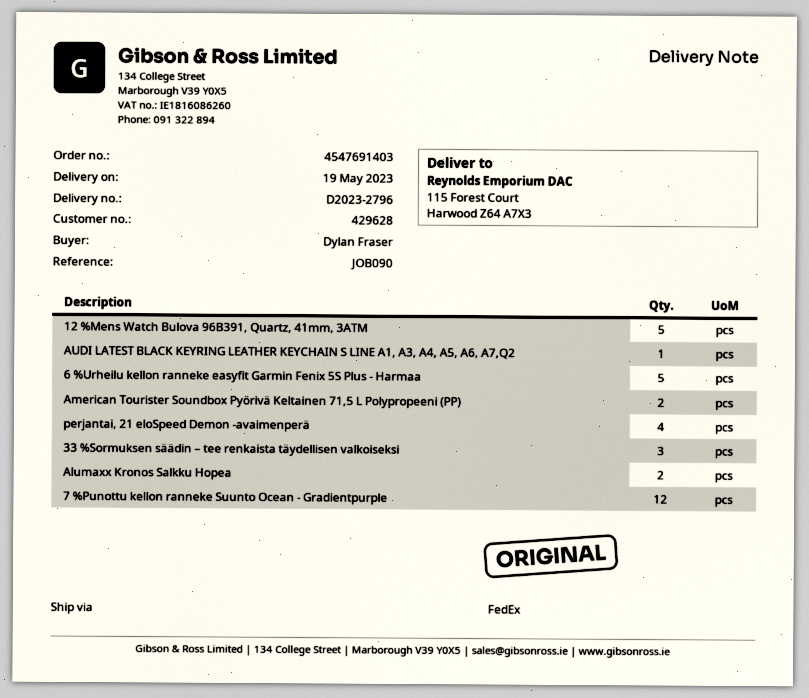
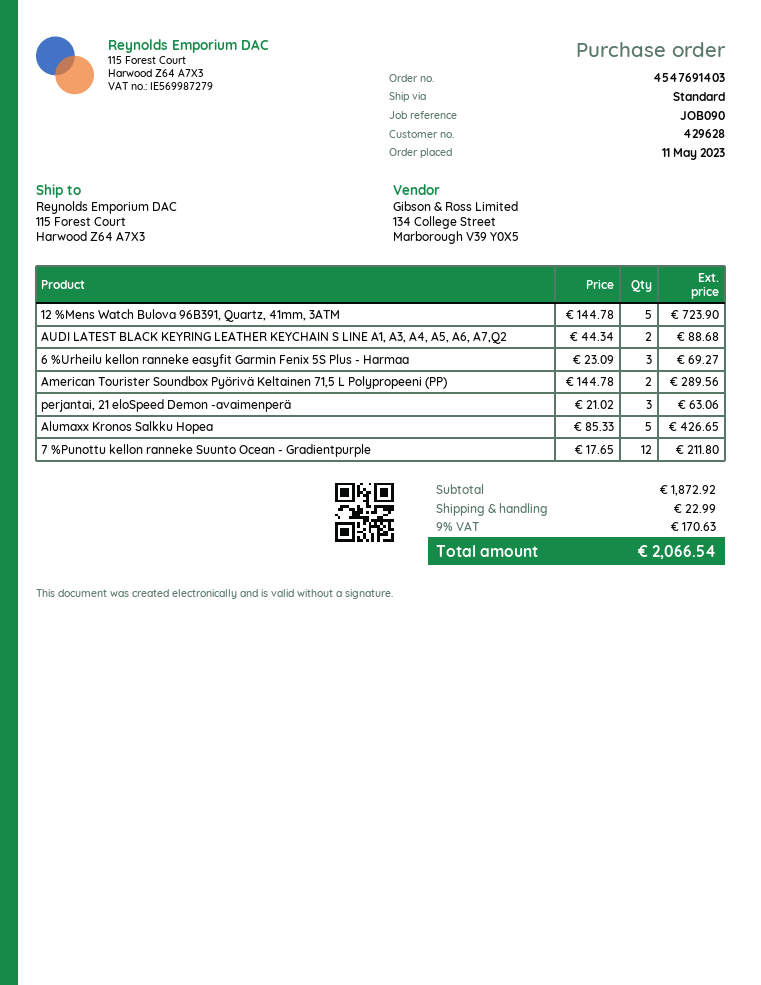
shipping method: FedEx -> standard
AUDI LATEST BLACK KEYRING LEATHER KEYCHAIN S LINE A1, A3, A4, A5, A6, A7,Q2: 1 -> 2
6 %Urheilu kellon ranneke easyfit Garmin Fenix 5S Plus - Harmaa: 5 -> 3
perjantai, 21 eloSpeed Demon -avaimenperä: 4 -> 3
33 %Sormuksen säädin – tee renkaista täydellisen valkoiseksi: 3 -> none
Alumaxx Kronos Salkku Hopea: 2 -> 5

